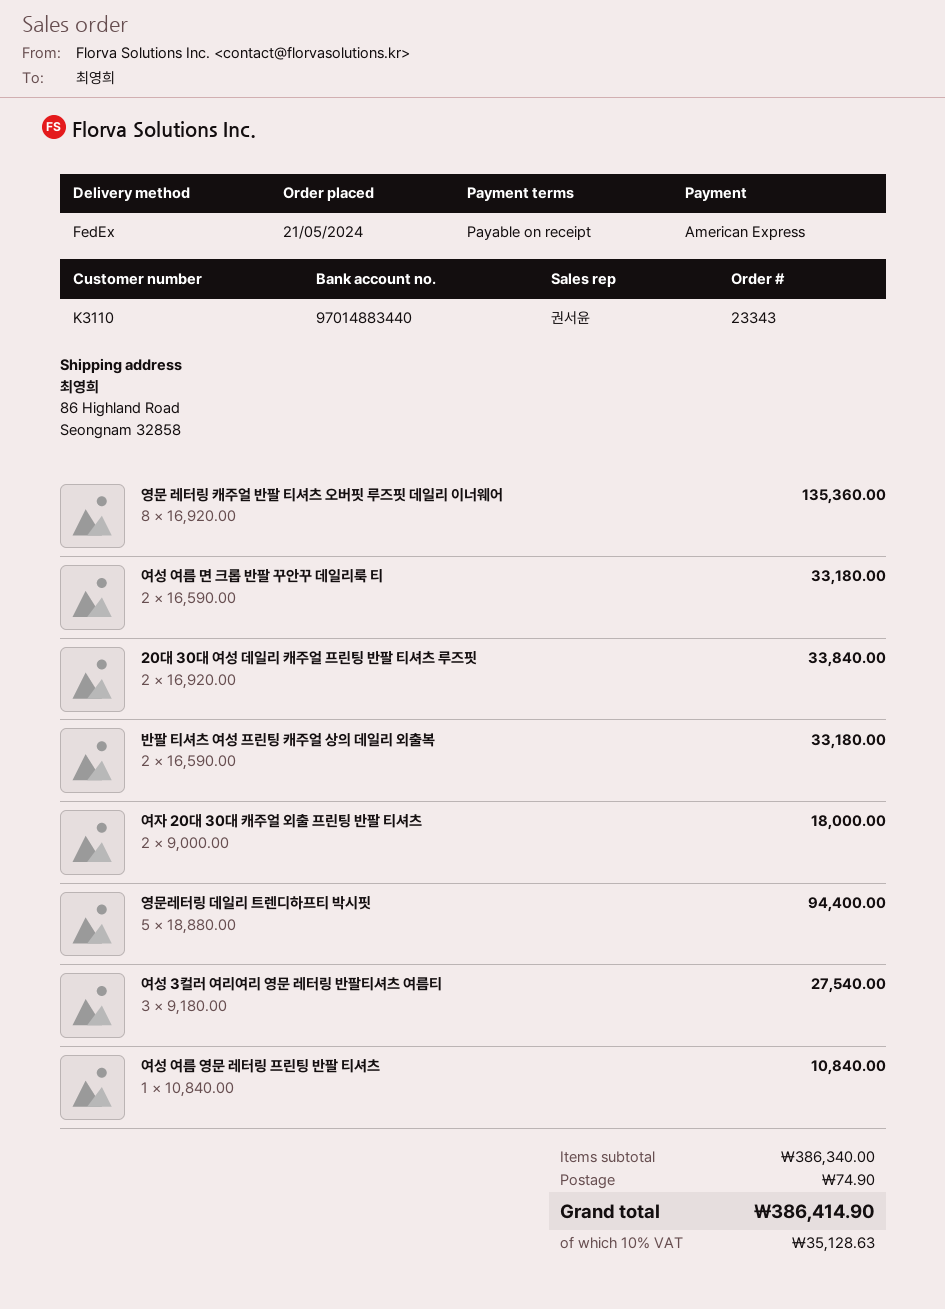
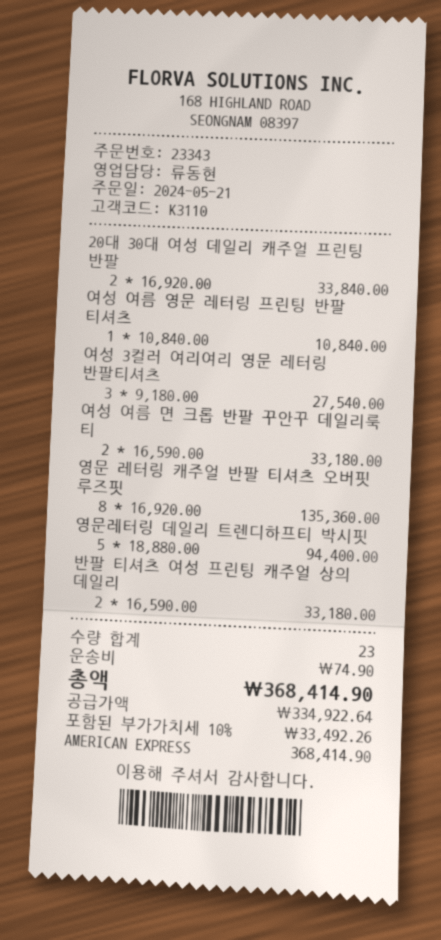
sales rep: 권서윤 -> 류동현
여자 20대 30대 캐주얼 외출 프린팅 반팔 티셔츠: 2 x 9000.00 = 18000.00 -> none
tax: 10% = 35128.63 -> 10% = 33492.26
total: 386414.90 -> 368414.90

